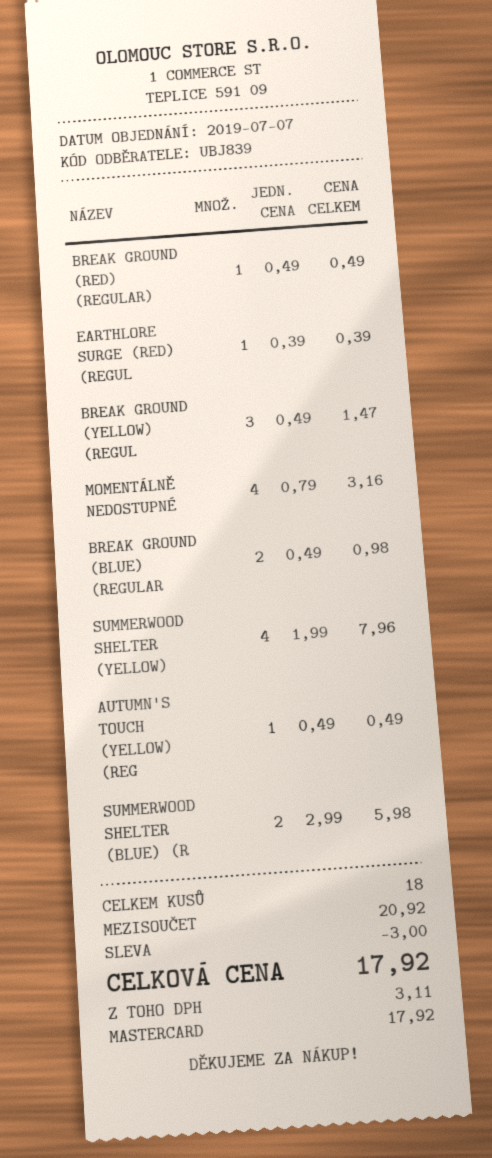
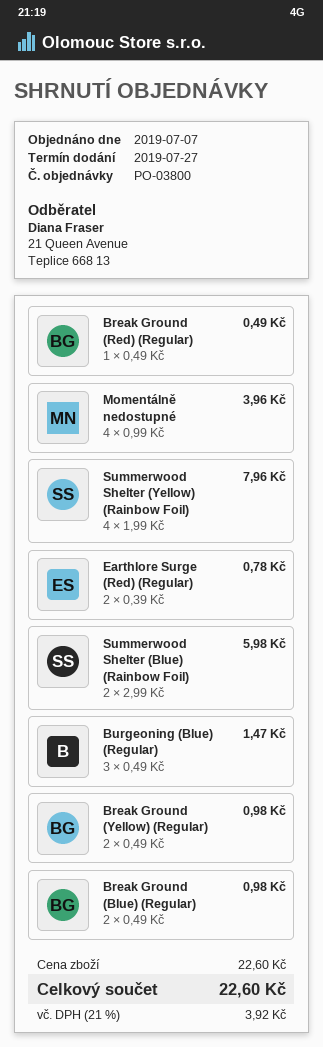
EARTHLORE SURGE (RED) (REGUL: 1 x 0.39 = 0.39 -> 2 x 0.39 = 0.78
BREAK GROUND (YELLOW) (REGUL: 3 x 0.49 = 1.47 -> 2 x 0.49 = 0.98
MOMENTÁLNĚ NEDOSTUPNÉ: 4 x 0.79 = 3.16 -> 4 x 0.99 = 3.96
AUTUMN'S TOUCH (YELLOW) (REG: 1 x 0.49 = 0.49 -> none
Burgeoning (Blue) (Regular): none -> 3 x 0.49 = 1.47
subtotal: 20.92 -> 22.60
discount: 3.00 -> none
tax: 3.11 -> 3.92
total: 17.92 -> 22.60

